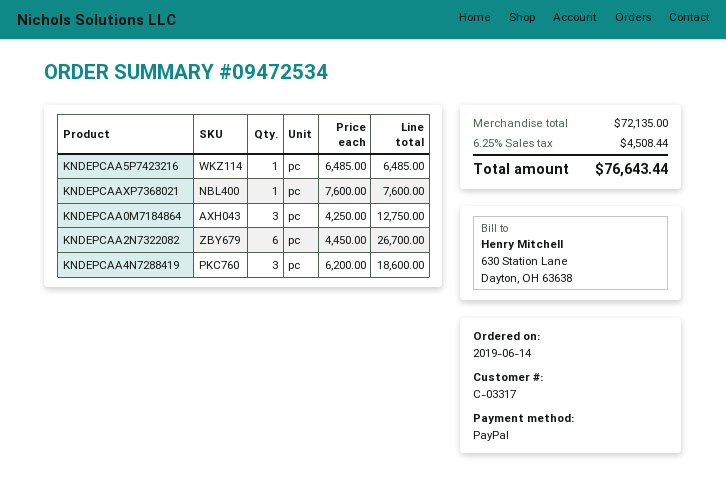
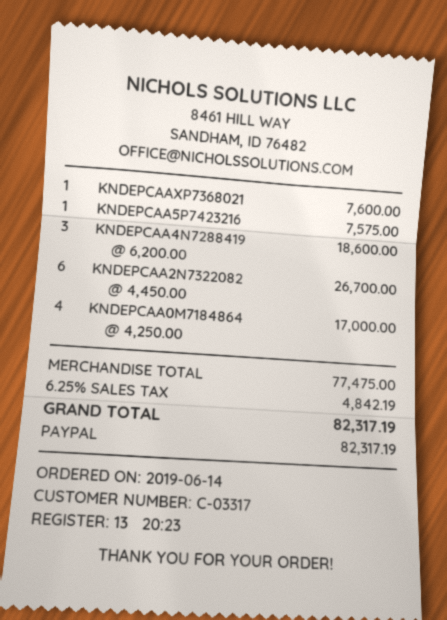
KNDEPCAA5P7423216: 1 x 6485.00 = 6485.00 -> 1 x 7575.00 = 7575.00
KNDEPCAA0M7184864: 3 x 4250.00 = 12750.00 -> 4 x 4250.00 = 17000.00
subtotal: 72135.00 -> 77475.00
tax: 6.25% = 4508.44 -> 6.25% = 4842.19
total: 76643.44 -> 82317.19

